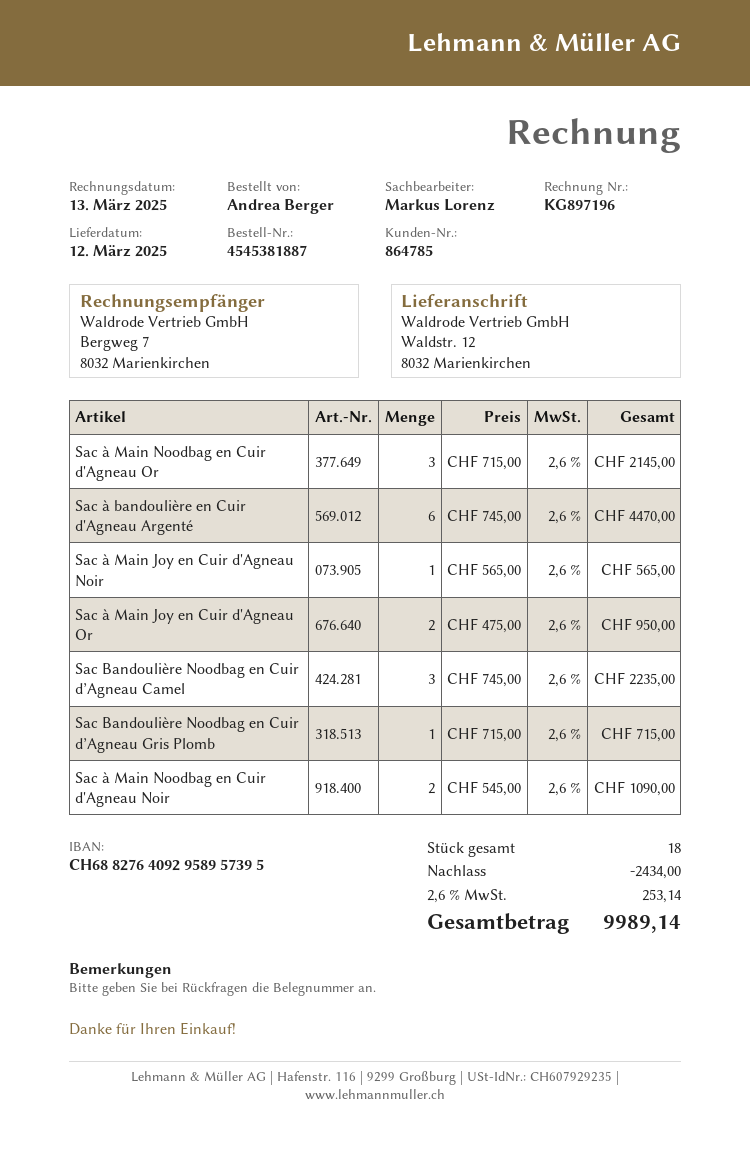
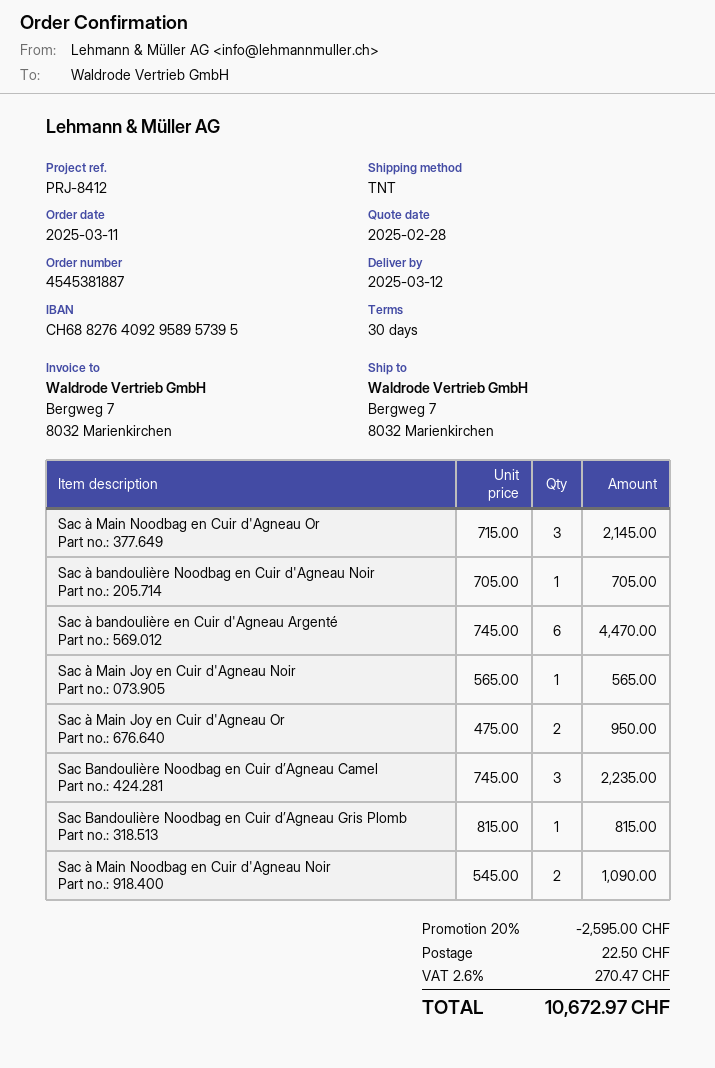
ship to: Waldstr. 12, 8032 Marienkirchen -> Bergweg 7, 8032 Marienkirchen
Sac Bandoulière Noodbag en Cuir d’Agneau Gris Plomb: 1 x 715.00 = 715.00 -> 1 x 815.00 = 815.00
Sac à bandoulière Noodbag en Cuir d'Agneau Noir: none -> 1 x 705.00 = 705.00
discount: 2434.00 -> 2595.00
shipping: none -> 22.50
tax: 2.6% = 253.14 -> 2.6% = 270.47
total: 9989.14 -> 10672.97

